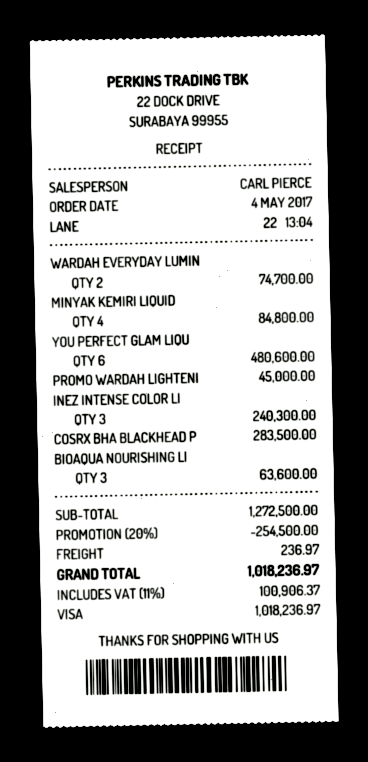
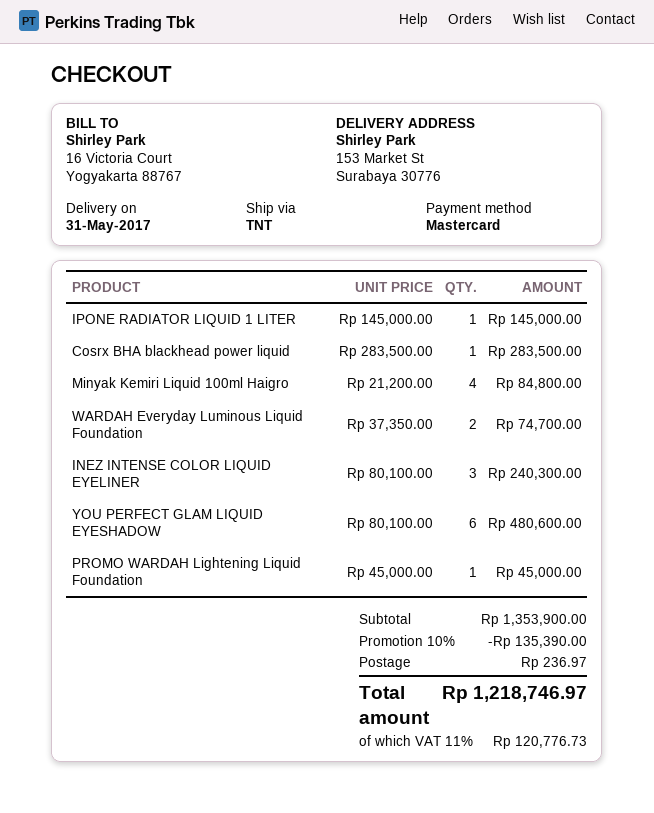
payment method: Visa -> Mastercard
BIOAQUA NOURISHING LI: 3 for 63600.00 -> none
IPONE RADIATOR LIQUID 1 LITER: none -> 1 for 145000.00
subtotal: 1272500.00 -> 1353900.00
discount: 20% = 254500.00 -> 10% = 135390.00
tax: 11% = 100906.37 -> 11% = 120776.73
total: 1018236.97 -> 1218746.97

